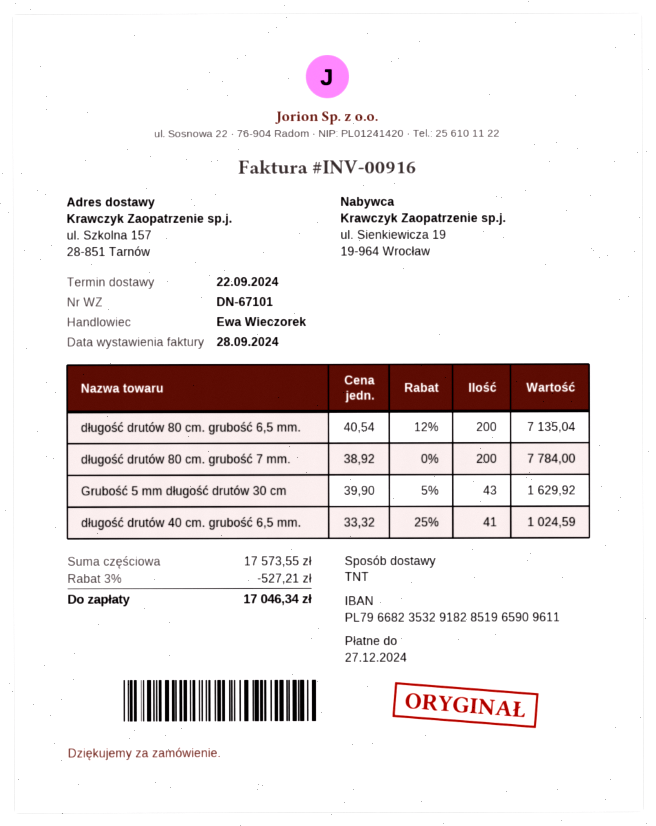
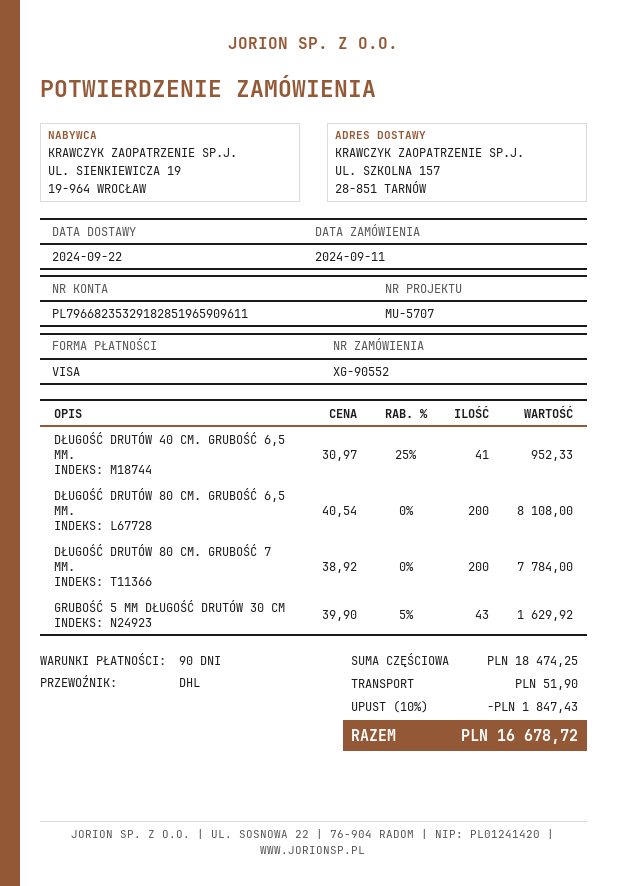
shipping method: TNT -> DHL
długość drutów 80 cm. grubość 6,5 mm.: 200 x 40.54 - 12% = 7135.04 -> 200 x 40.54 = 8108.00
długość drutów 40 cm. grubość 6,5 mm.: 41 x 33.32 - 25% = 1024.59 -> 41 x 30.97 - 25% = 952.33
subtotal: 17573.55 -> 18474.25
discount: 3% = 527.21 -> 10% = 1847.43
shipping: none -> 51.90
total: 17046.34 -> 16678.72

